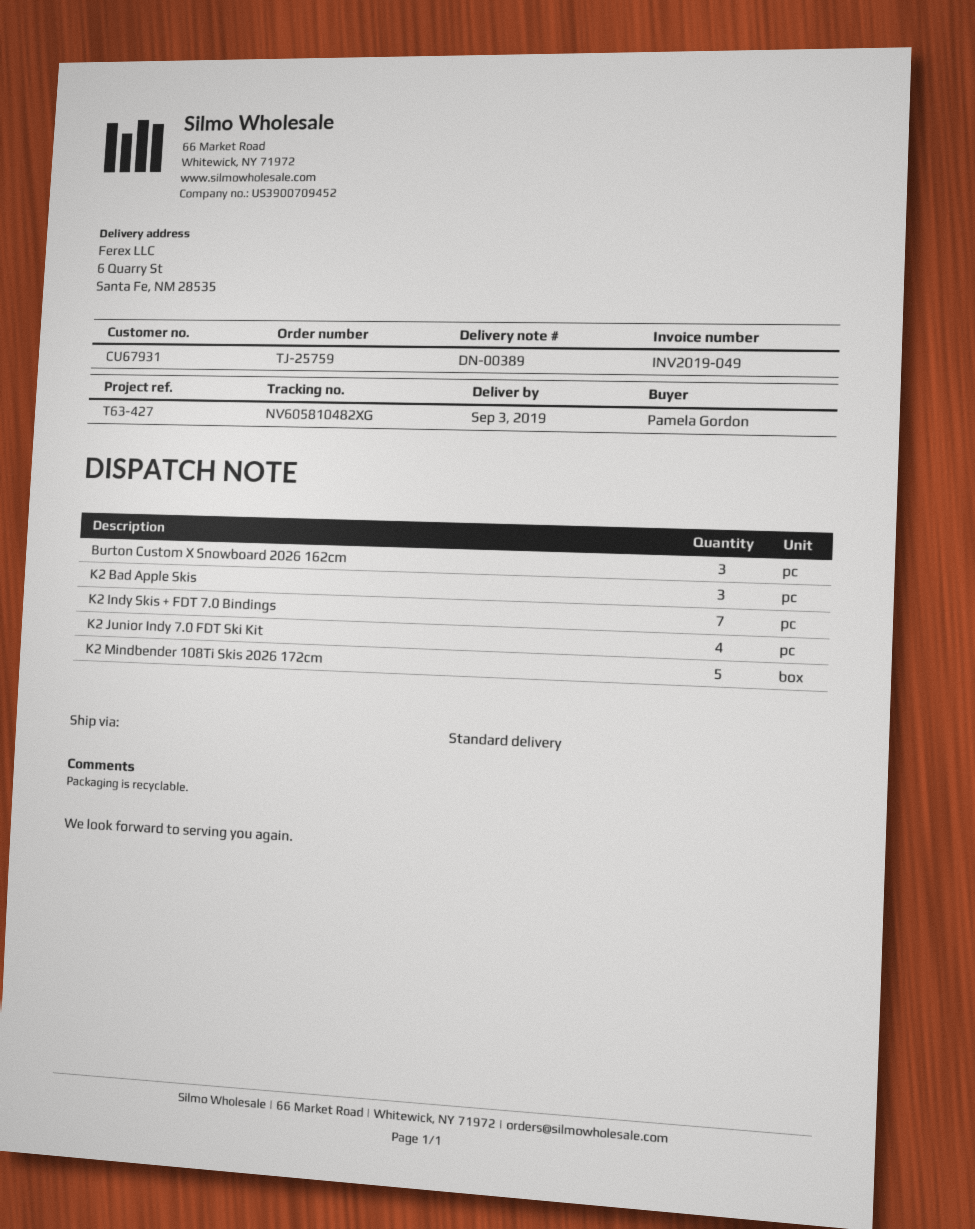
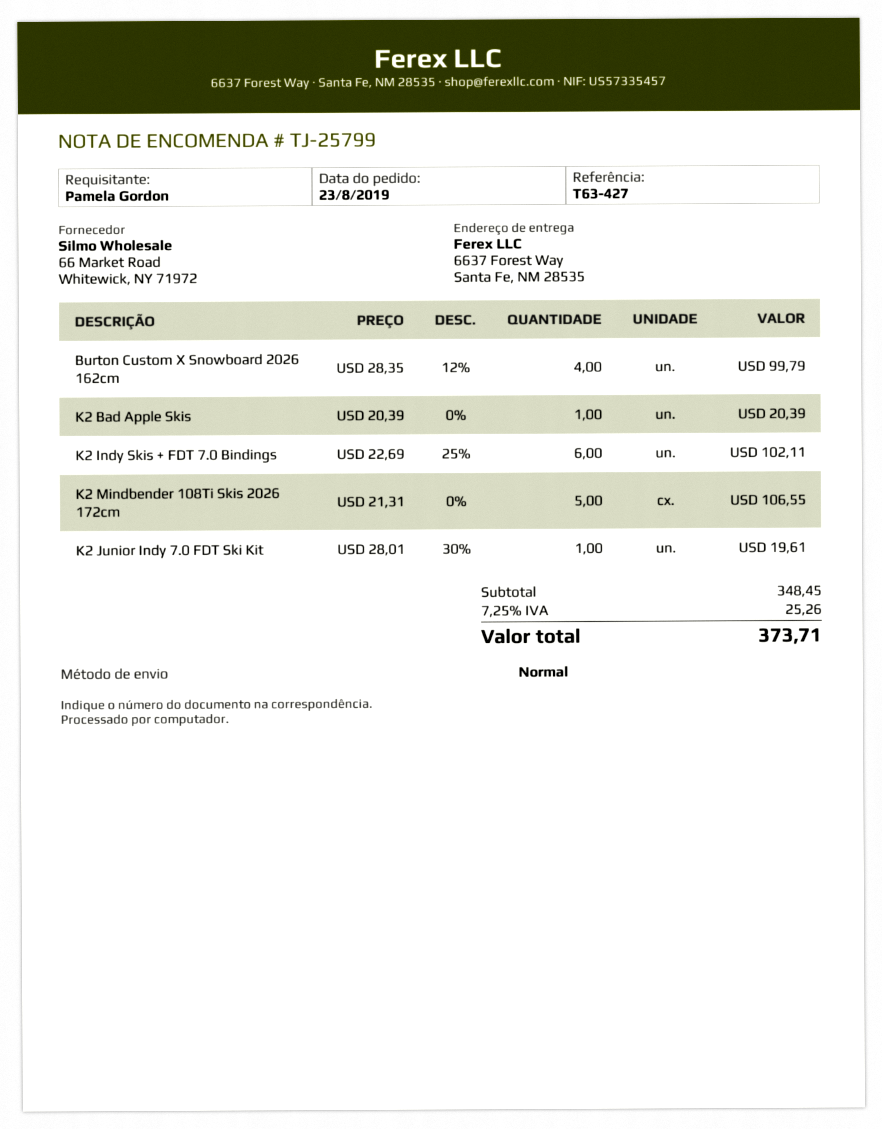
order number: TJ-25759 -> TJ-25799
ship to: 6 Quarry St, Santa Fe, NM 28535 -> 6637 Forest Way, Santa Fe, NM 28535
Burton Custom X Snowboard 2026 162cm: 3 -> 4
K2 Bad Apple Skis: 3 -> 1
K2 Indy Skis + FDT 7.0 Bindings: 7 -> 6
K2 Junior Indy 7.0 FDT Ski Kit: 4 -> 1

